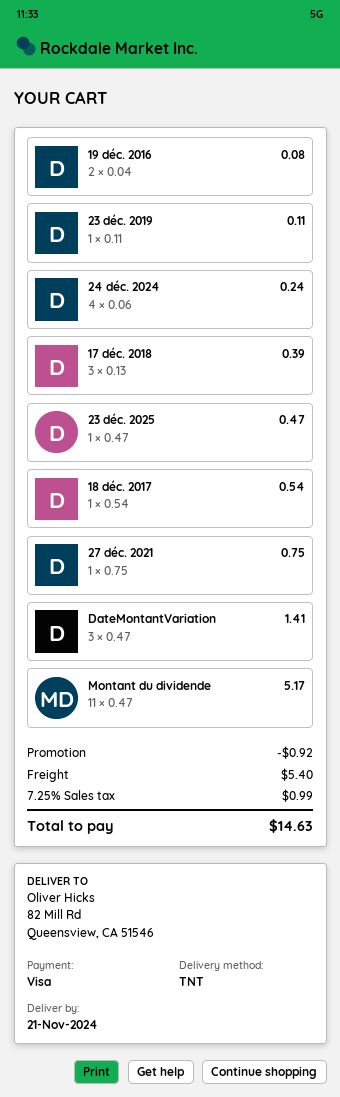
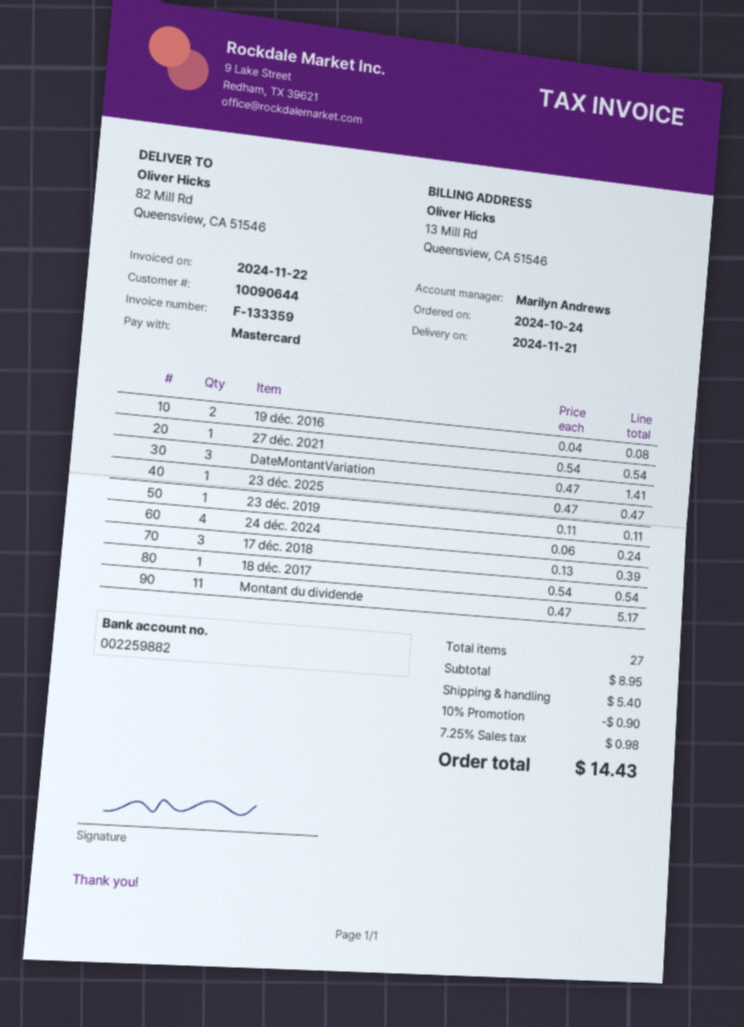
payment method: Visa -> Mastercard
27 déc. 2021: 1 x 0.75 = 0.75 -> 1 x 0.54 = 0.54
discount: 0.92 -> 0.90
tax: 7.25% = 0.99 -> 7.25% = 0.98
total: 14.63 -> 14.43

